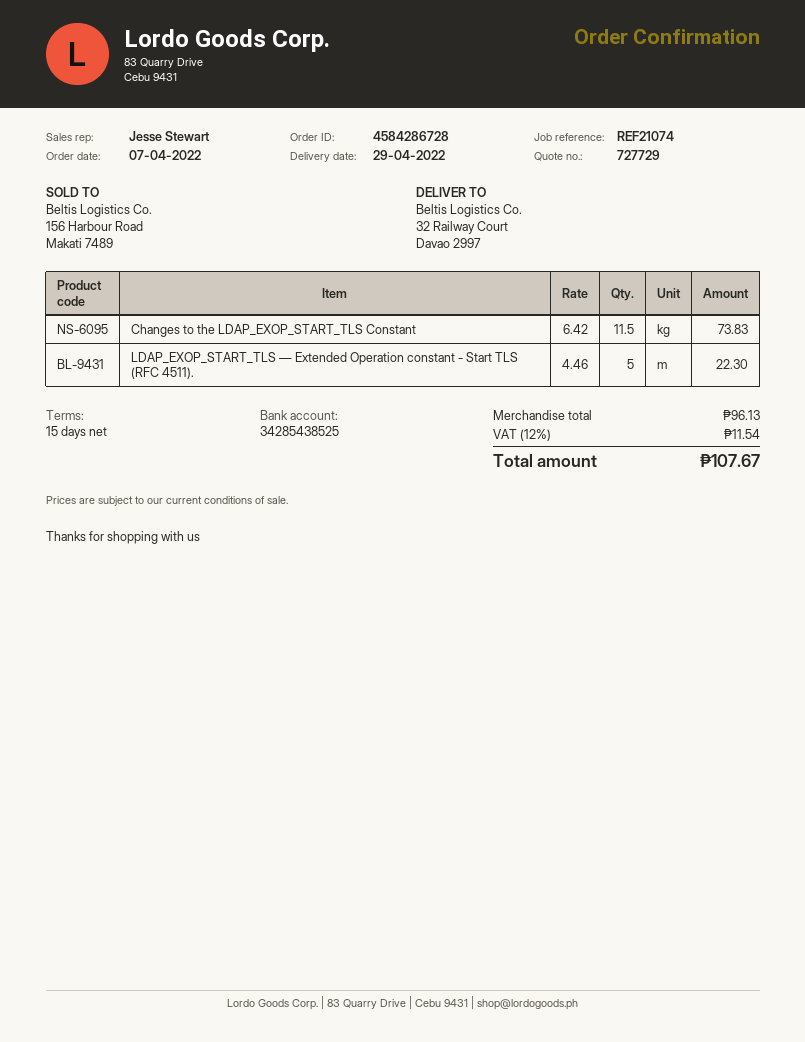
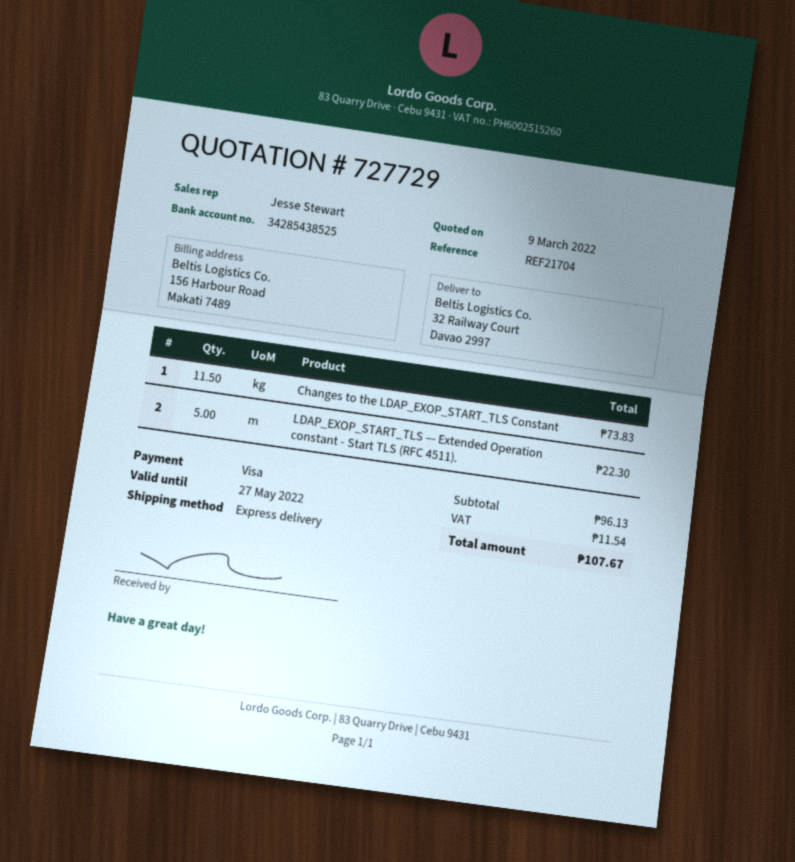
reference: REF21074 -> REF21704

